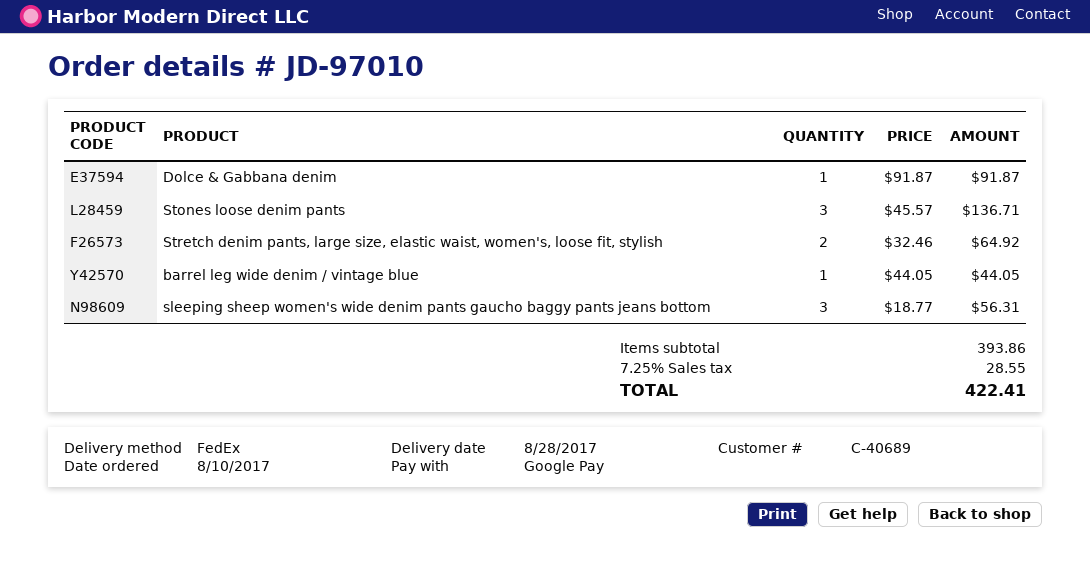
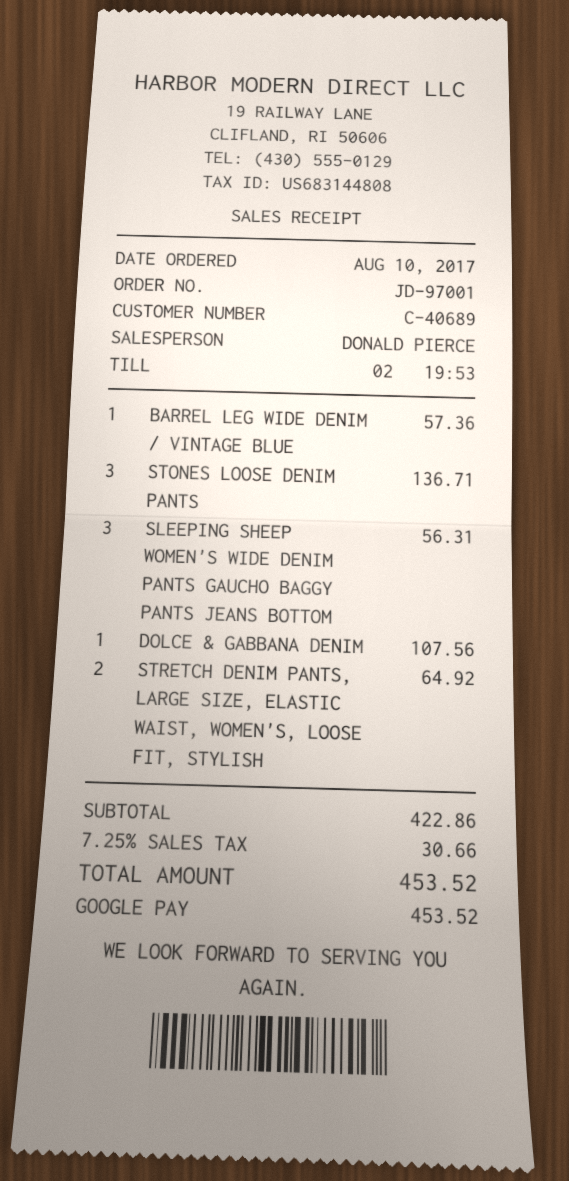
order number: JD-97010 -> JD-97001
Dolce & Gabbana denim: 1 for 91.87 -> 1 for 107.56
barrel leg wide denim / vintage blue: 1 for 44.05 -> 1 for 57.36
subtotal: 393.86 -> 422.86
tax: 7.25% = 28.55 -> 7.25% = 30.66
total: 422.41 -> 453.52

